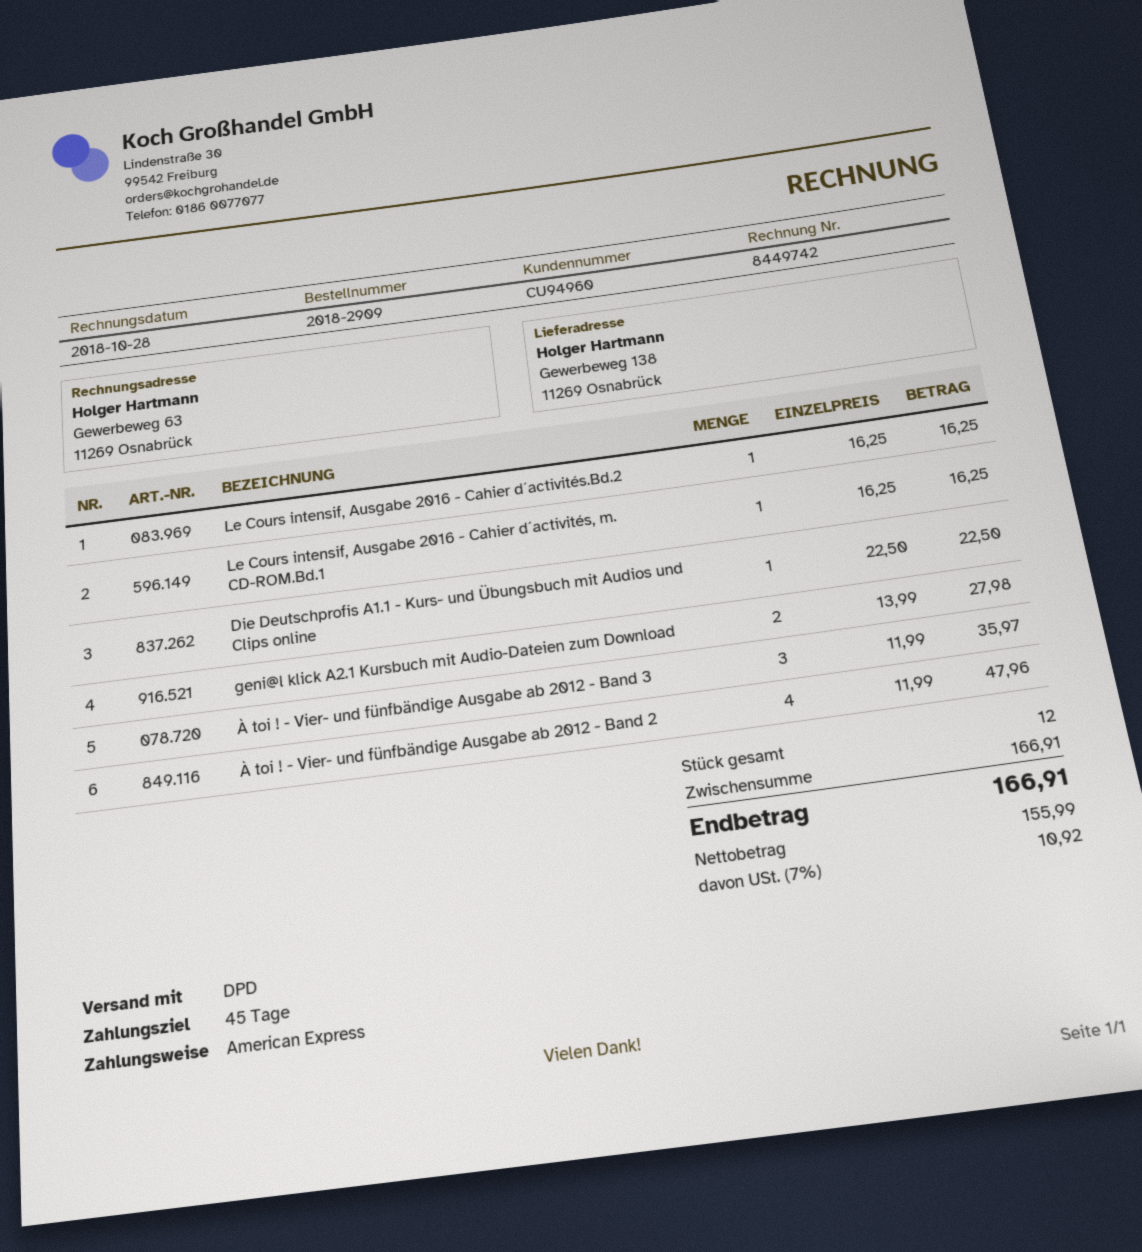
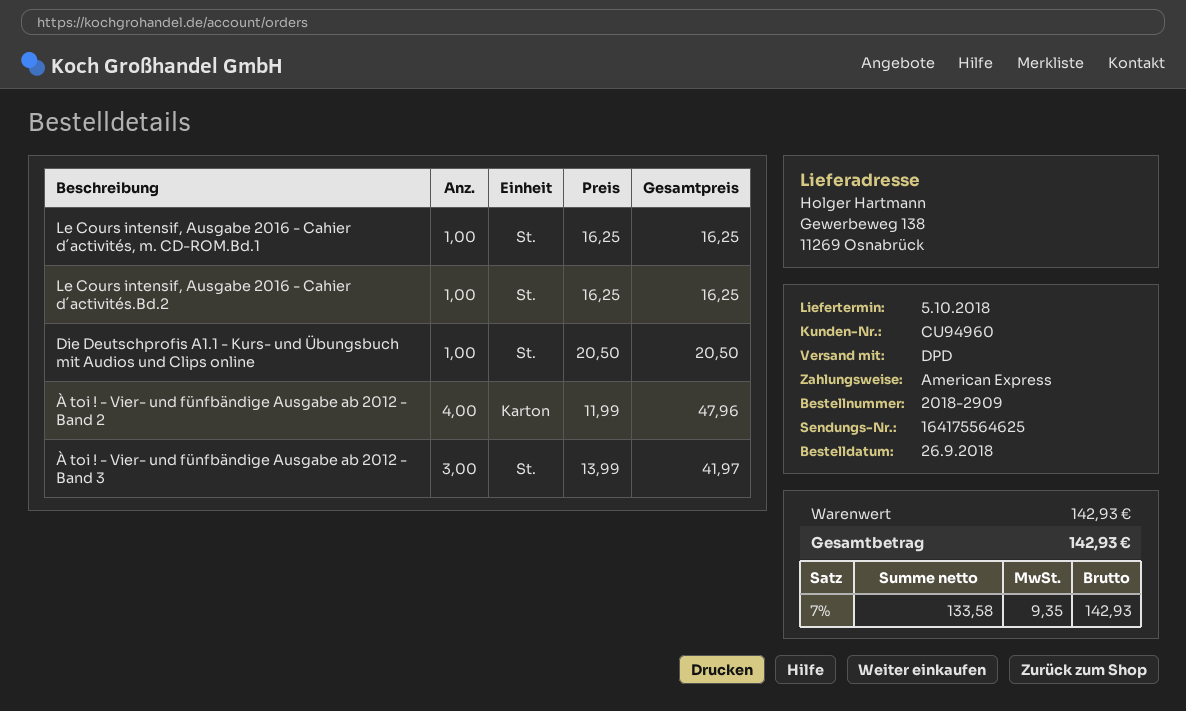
Die Deutschprofis A1.1 - Kurs- und Übungsbuch mit Audios und Clips online: 1 x 22.50 = 22.50 -> 1 x 20.50 = 20.50
geni@l klick A2.1 Kursbuch mit Audio-Dateien zum Download: 2 x 13.99 = 27.98 -> none
À toi ! - Vier- und fünfbändige Ausgabe ab 2012 - Band 3: 3 x 11.99 = 35.97 -> 3 x 13.99 = 41.97
subtotal: 166.91 -> 142.93
net: 155.99 -> 133.58
tax: 7% = 10.92 -> 7% = 9.35
total: 166.91 -> 142.93

